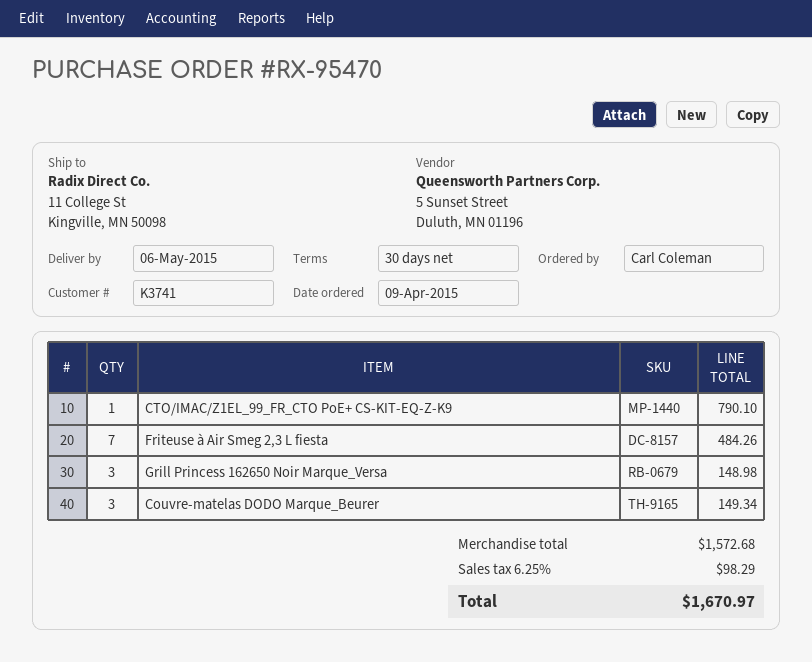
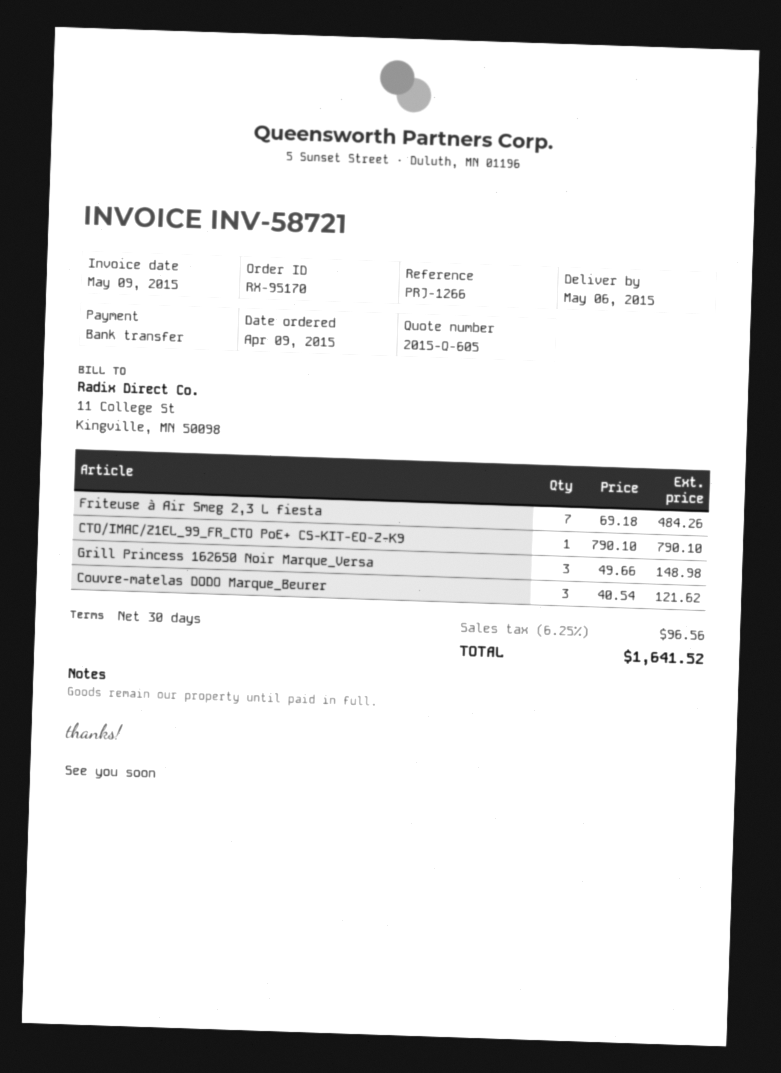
order number: RX-95470 -> RX-95170
Couvre-matelas DODO Marque_Beurer: 3 for 149.34 -> 3 for 121.62
tax: 6.25% = 98.29 -> 6.25% = 96.56
total: 1670.97 -> 1641.52

